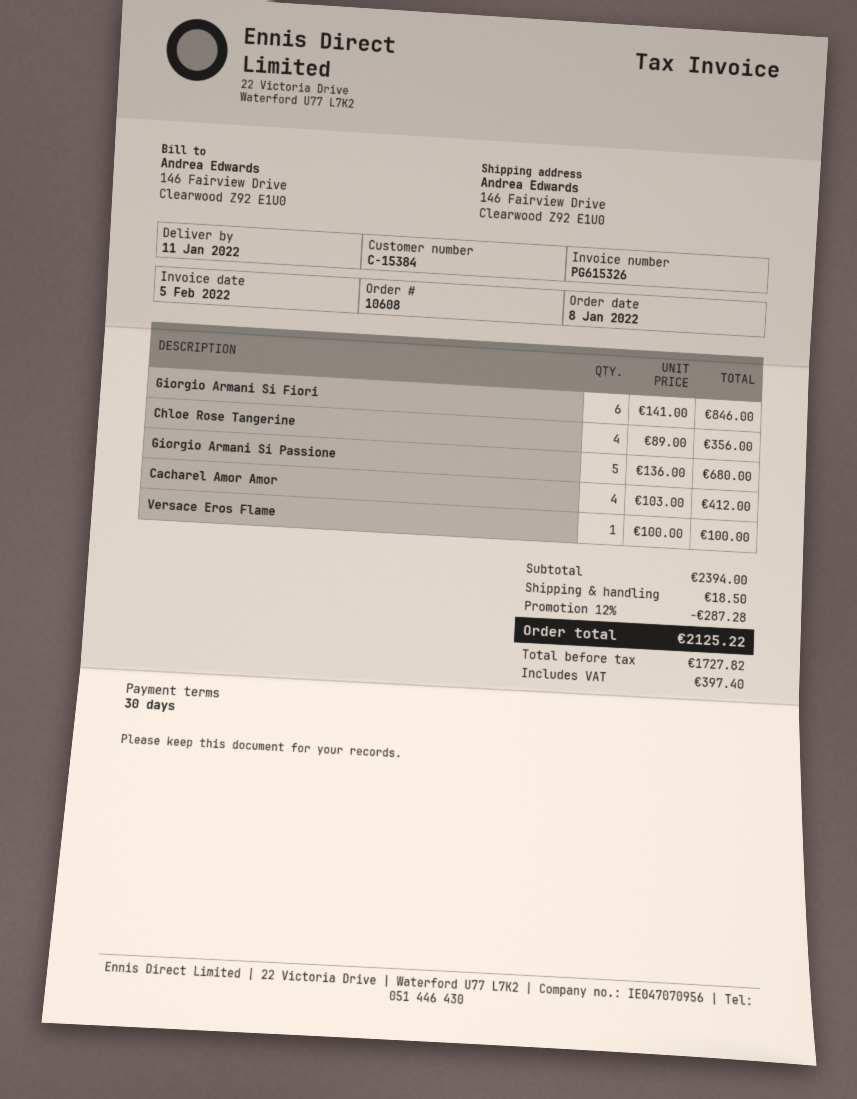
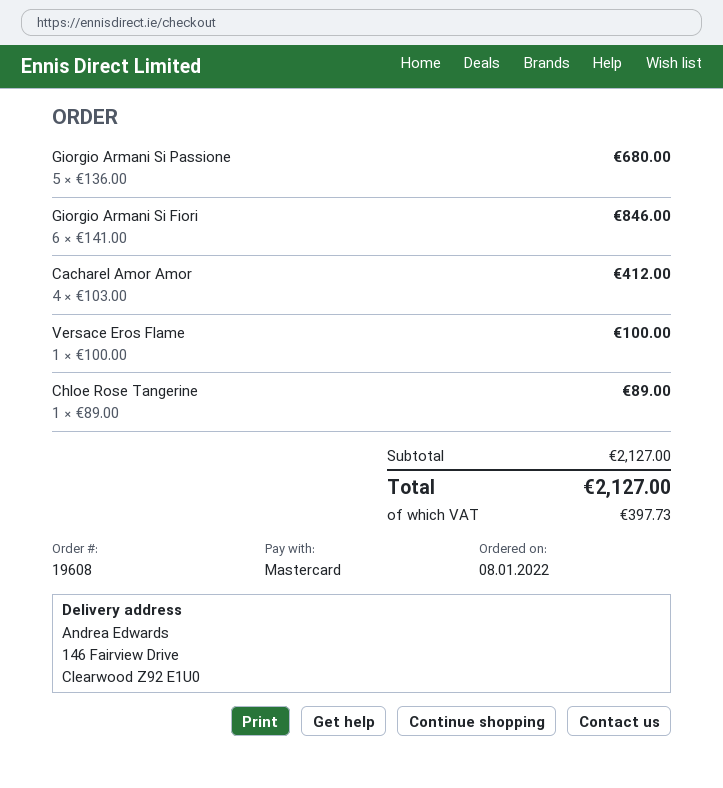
order number: 10608 -> 19608
Chloe Rose Tangerine: 4 x 89.00 = 356.00 -> 1 x 89.00 = 89.00
subtotal: 2394.00 -> 2127.00
discount: 12% = 287.28 -> none
shipping: 18.50 -> none
tax: 397.40 -> 397.73
total: 2125.22 -> 2127.00

